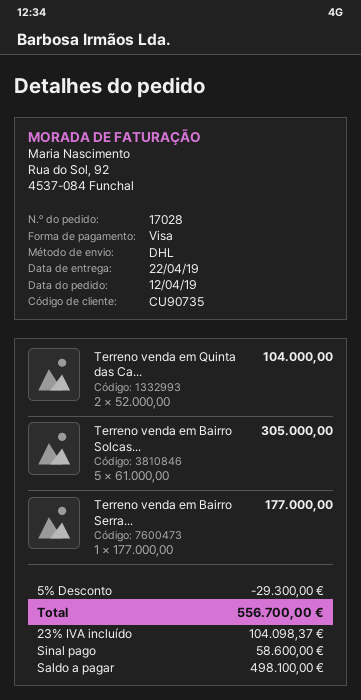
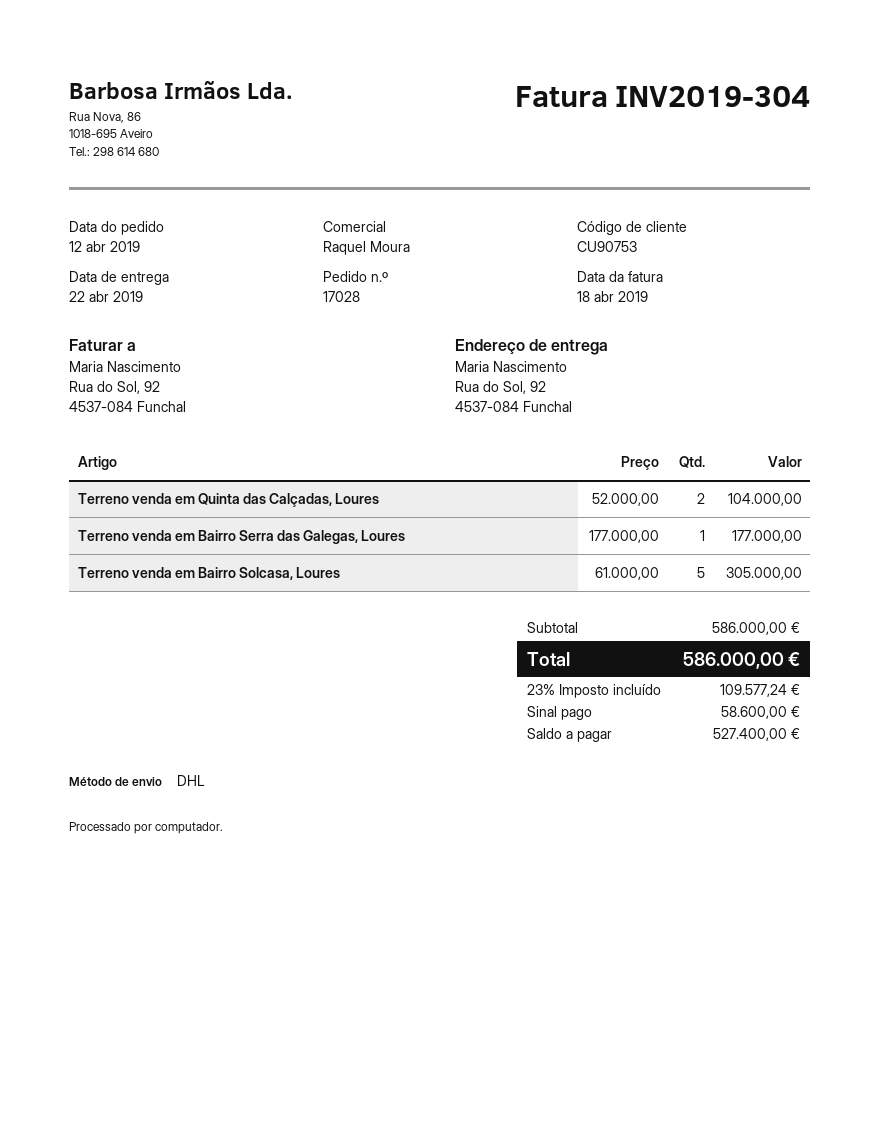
customer number: CU90735 -> CU90753
discount: 5% = 29300.00 -> none
tax: 23% = 104098.37 -> 23% = 109577.24
total: 556700.00 -> 586000.00
balance: 498100.00 -> 527400.00

